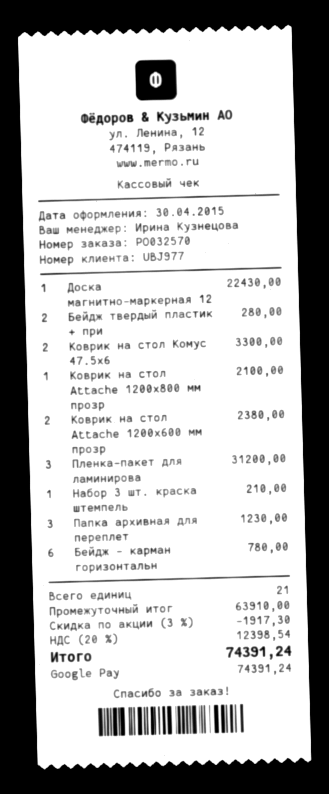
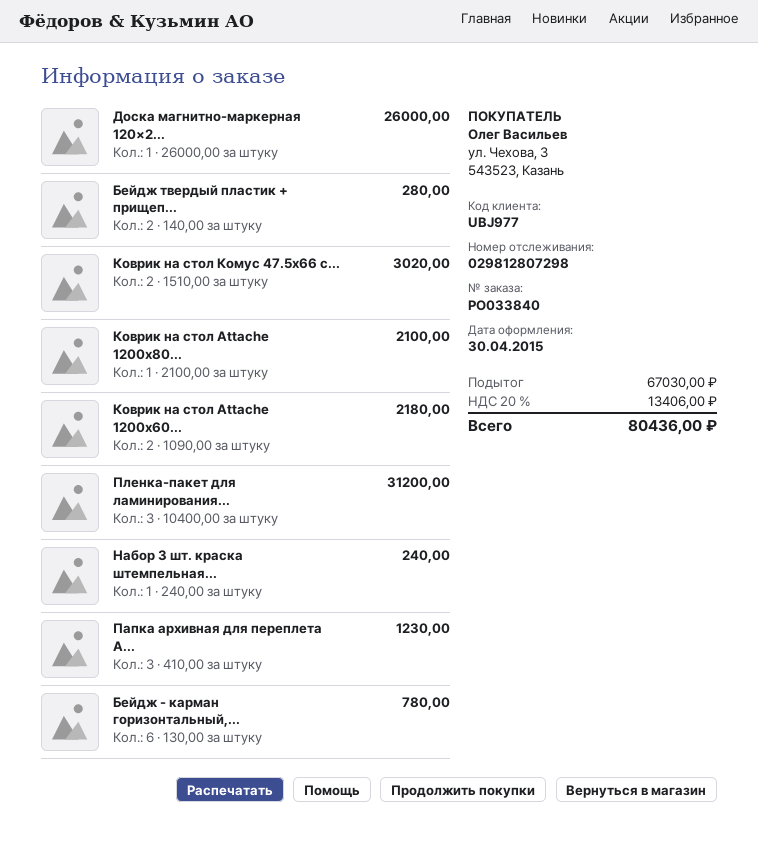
order number: PO032570 -> PO033840
Доска магнитно-маркерная 12: 1 for 22430.00 -> 1 for 26000.00
Коврик на стол Комус 47.5x6: 2 for 3300.00 -> 2 for 3020.00
Коврик на стол Attache 1200x600 мм прозр: 2 for 2380.00 -> 2 for 2180.00
Набор 3 шт. краска штемпель: 1 for 210.00 -> 1 for 240.00
subtotal: 63910.00 -> 67030.00
discount: 3% = 1917.30 -> none
tax: 20% = 12398.54 -> 20% = 13406.00
total: 74391.24 -> 80436.00

